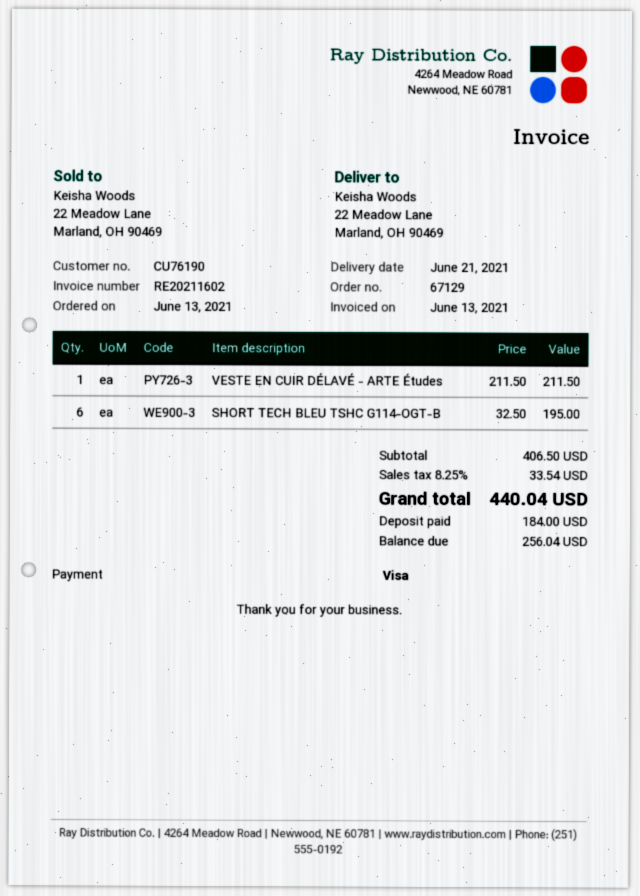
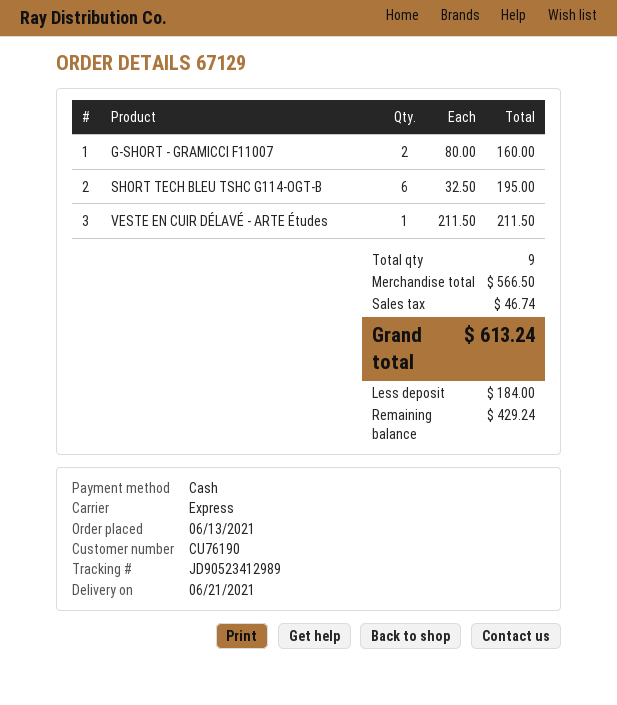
payment method: Visa -> cash
G-SHORT - GRAMICCI F11007: none -> 2 x 80.00 = 160.00
subtotal: 406.50 -> 566.50
tax: 33.54 -> 46.74
total: 440.04 -> 613.24
balance: 256.04 -> 429.24

